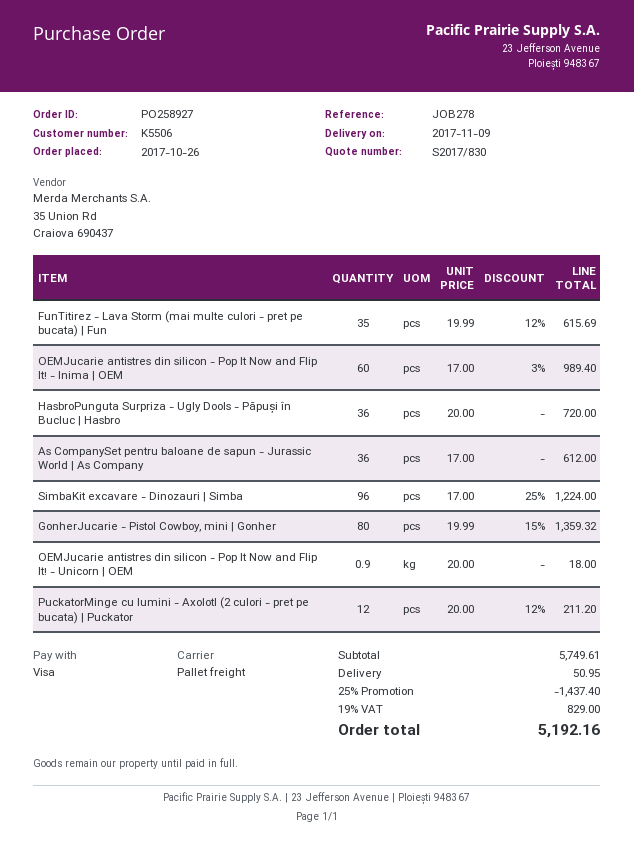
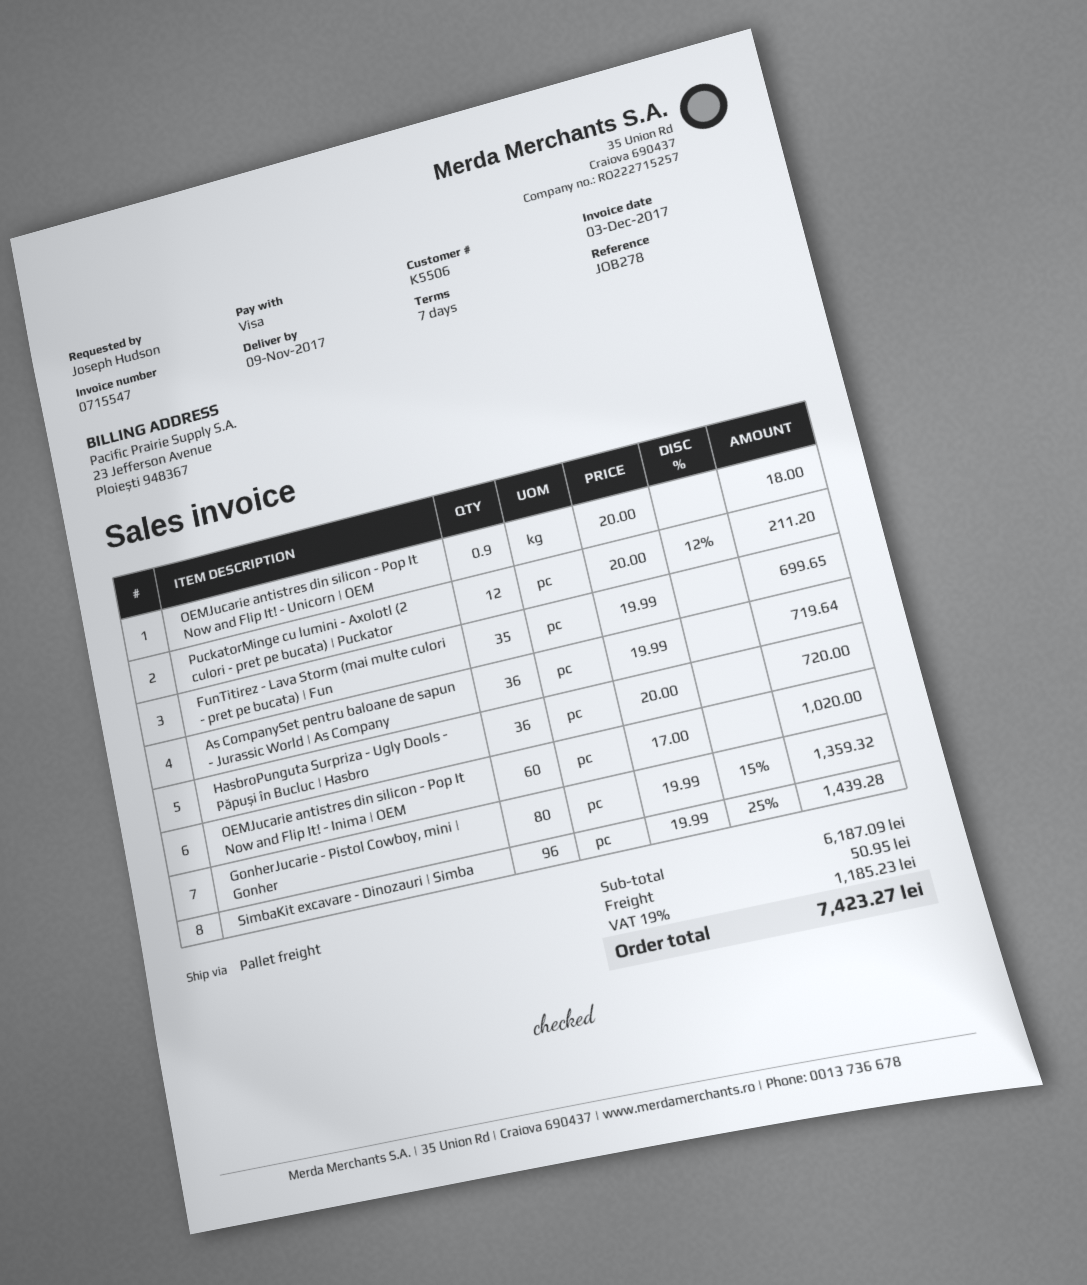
FunTitirez - Lava Storm (mai multe culori - pret pe bucata) | Fun: 35 x 19.99 - 12% = 615.69 -> 35 x 19.99 = 699.65
OEMJucarie antistres din silicon - Pop It Now and Flip It! - Inima | OEM: 60 x 17.00 - 3% = 989.40 -> 60 x 17.00 = 1020.00
As CompanySet pentru baloane de sapun - Jurassic World | As Company: 36 x 17.00 = 612.00 -> 36 x 19.99 = 719.64
SimbaKit excavare - Dinozauri | Simba: 96 x 17.00 - 25% = 1224.00 -> 96 x 19.99 - 25% = 1439.28
subtotal: 5749.61 -> 6187.09
discount: 25% = 1437.40 -> none
tax: 19% = 829.00 -> 19% = 1185.23
total: 5192.16 -> 7423.27

